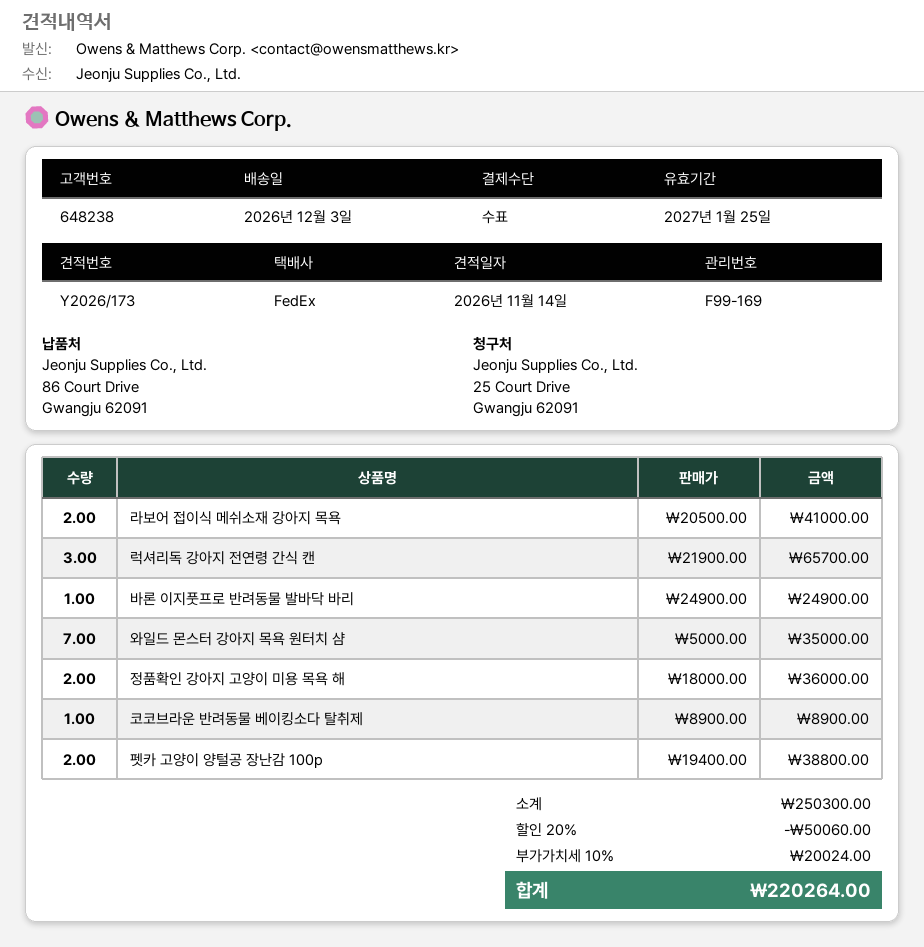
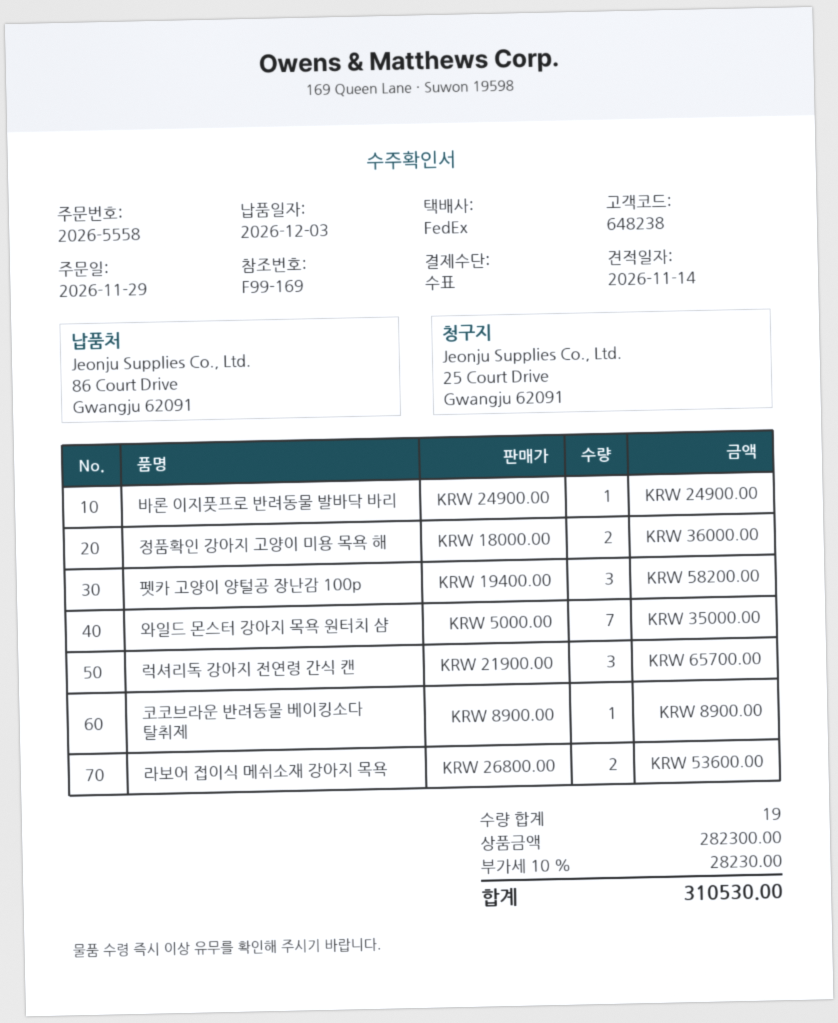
라보어 접이식 메쉬소재 강아지 목욕: 2 x 20500.00 = 41000.00 -> 2 x 26800.00 = 53600.00
펫카 고양이 양털공 장난감 100p: 2 x 19400.00 = 38800.00 -> 3 x 19400.00 = 58200.00
subtotal: 250300.00 -> 282300.00
discount: 20% = 50060.00 -> none
tax: 10% = 20024.00 -> 10% = 28230.00
total: 220264.00 -> 310530.00

